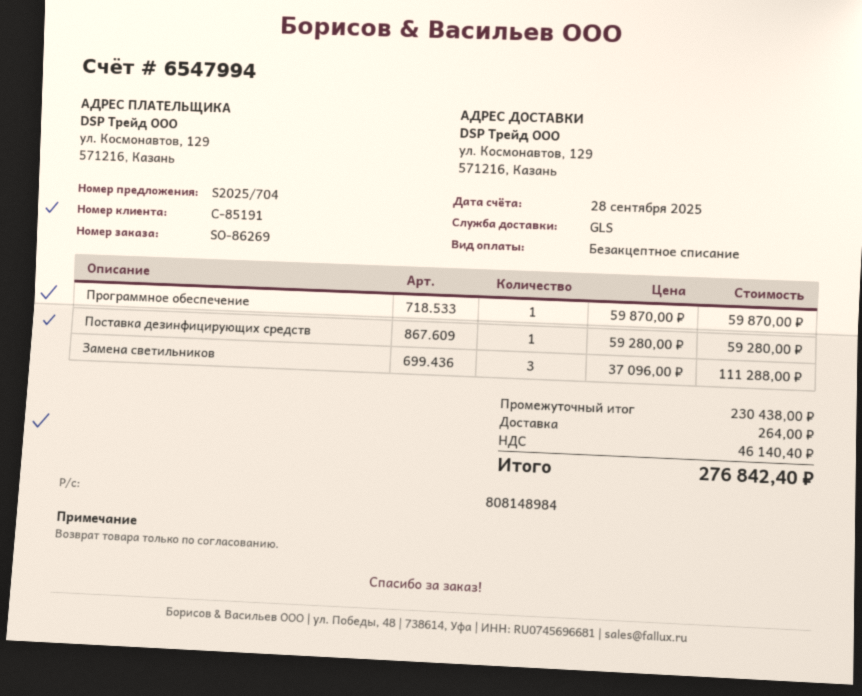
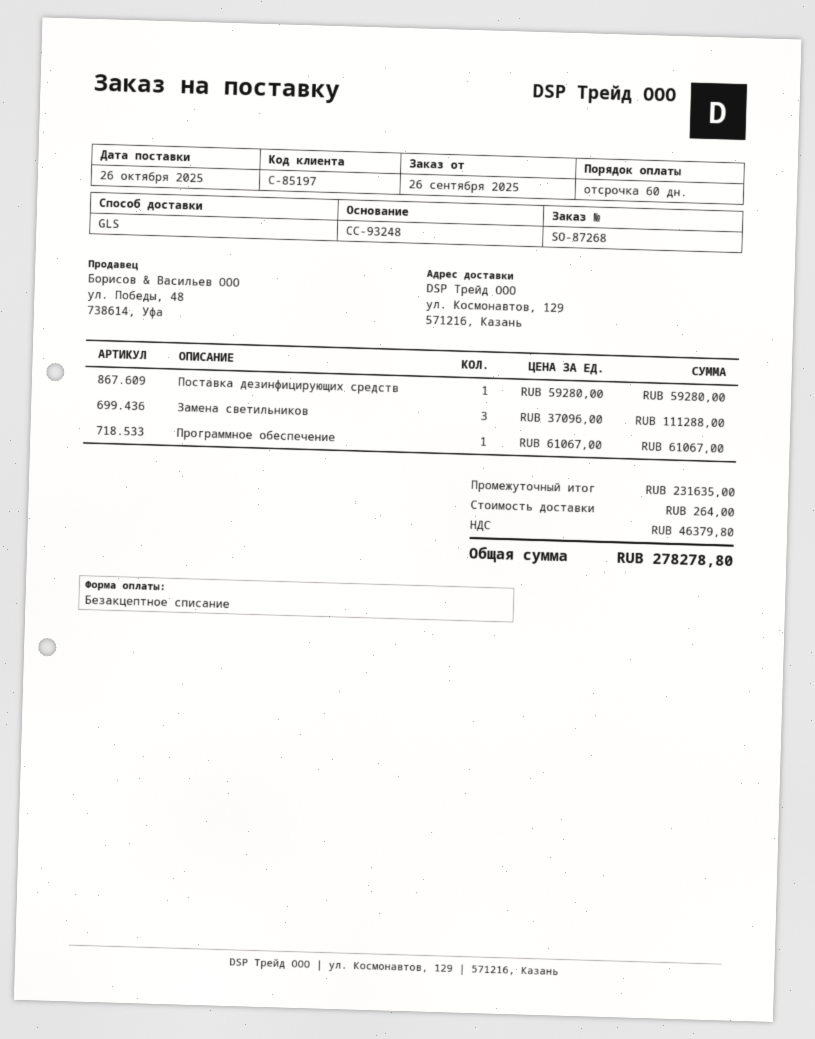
order number: SO-86269 -> SO-87268
customer number: C-85191 -> C-85197
Программное обеспечение: 1 x 59870.00 = 59870.00 -> 1 x 61067.00 = 61067.00
subtotal: 230438.00 -> 231635.00
tax: 46140.40 -> 46379.80
total: 276842.40 -> 278278.80

